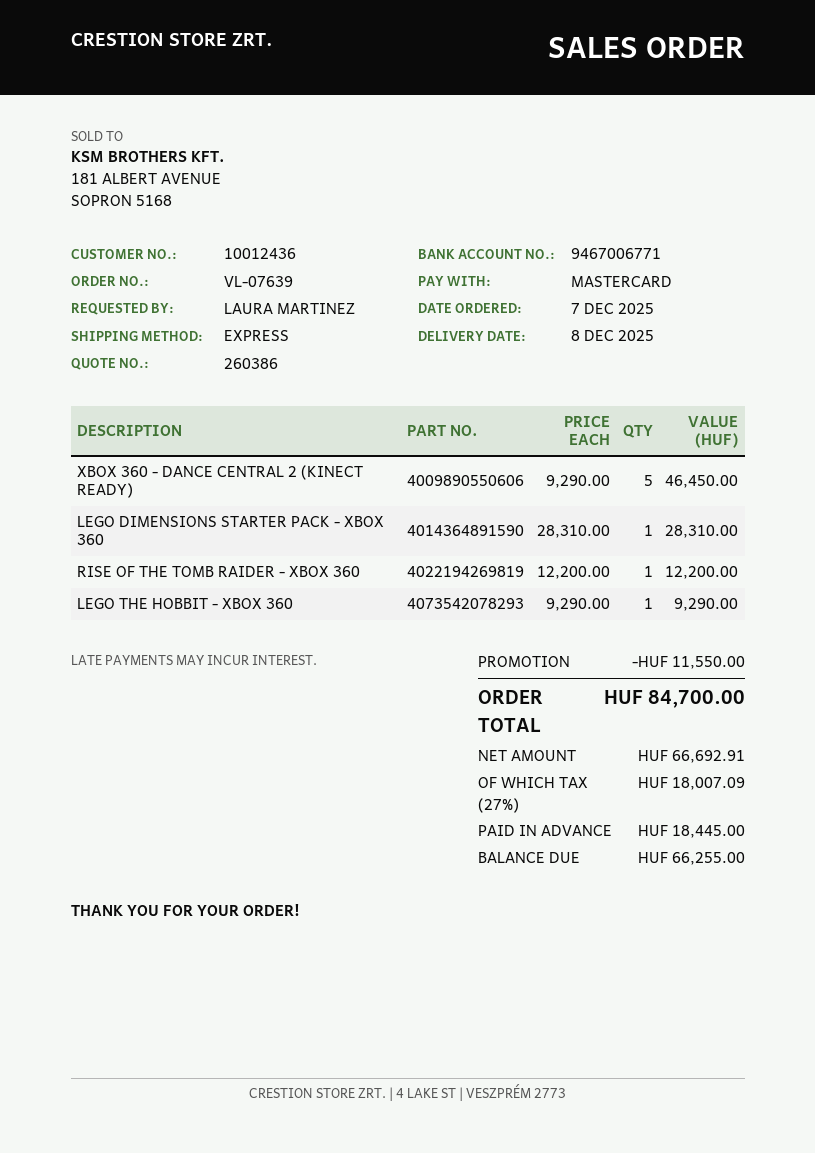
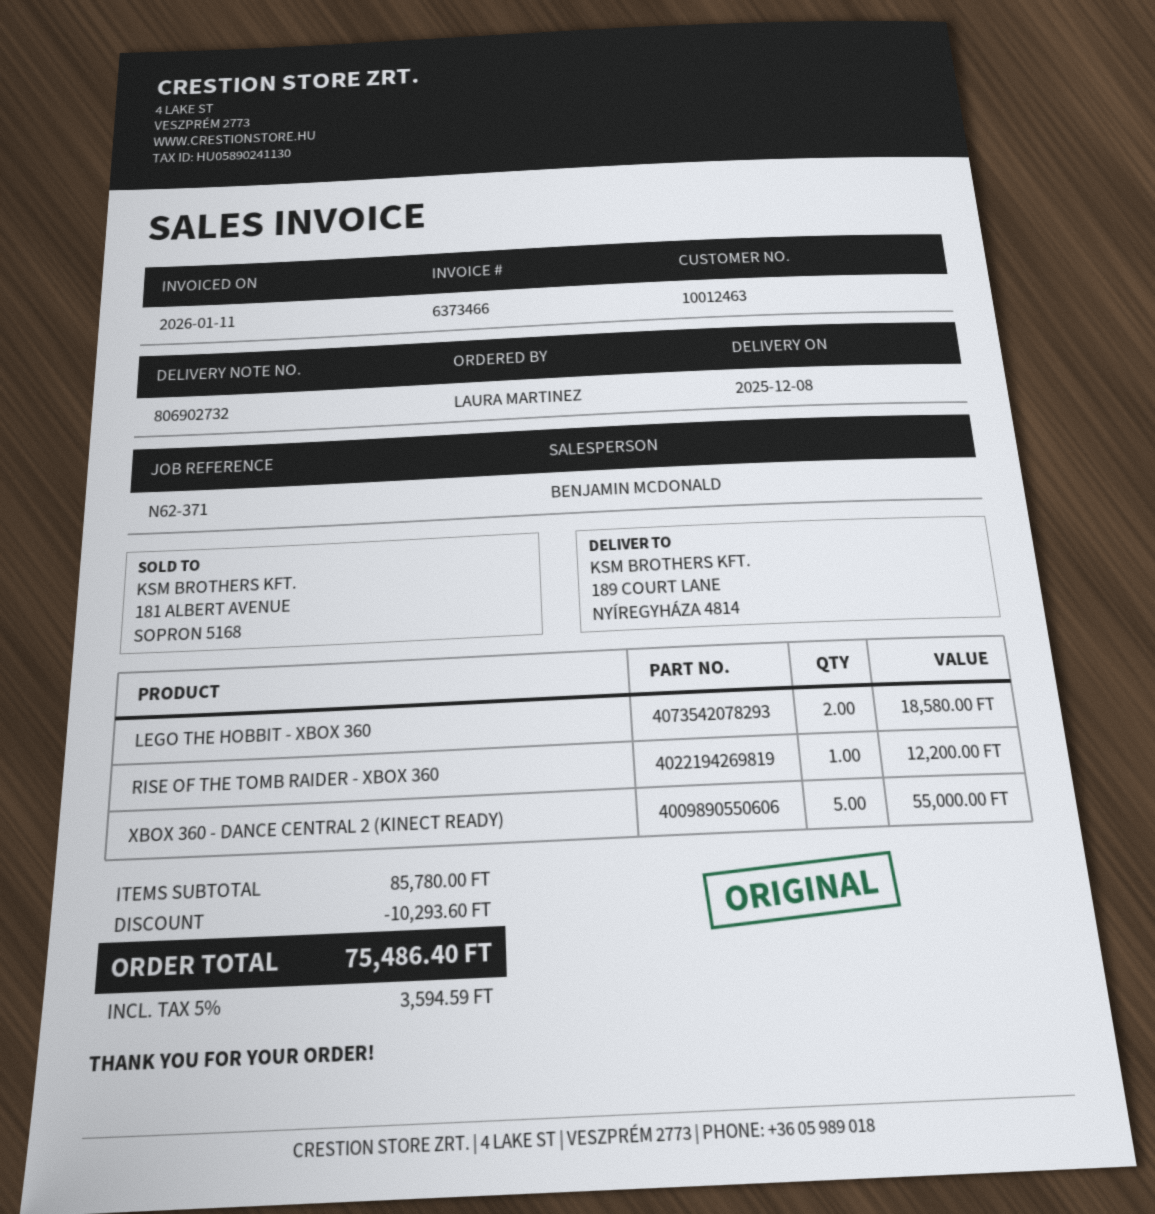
customer number: 10012436 -> 10012463
XBOX 360 - DANCE CENTRAL 2 (KINECT READY): 5 for 46450.00 -> 5 for 55000.00
LEGO DIMENSIONS STARTER PACK - XBOX 360: 1 for 28310.00 -> none
LEGO THE HOBBIT - XBOX 360: 1 for 9290.00 -> 2 for 18580.00
discount: 11550.00 -> 10293.60
tax: 27% = 18007.09 -> 5% = 3594.59
total: 84700.00 -> 75486.40

